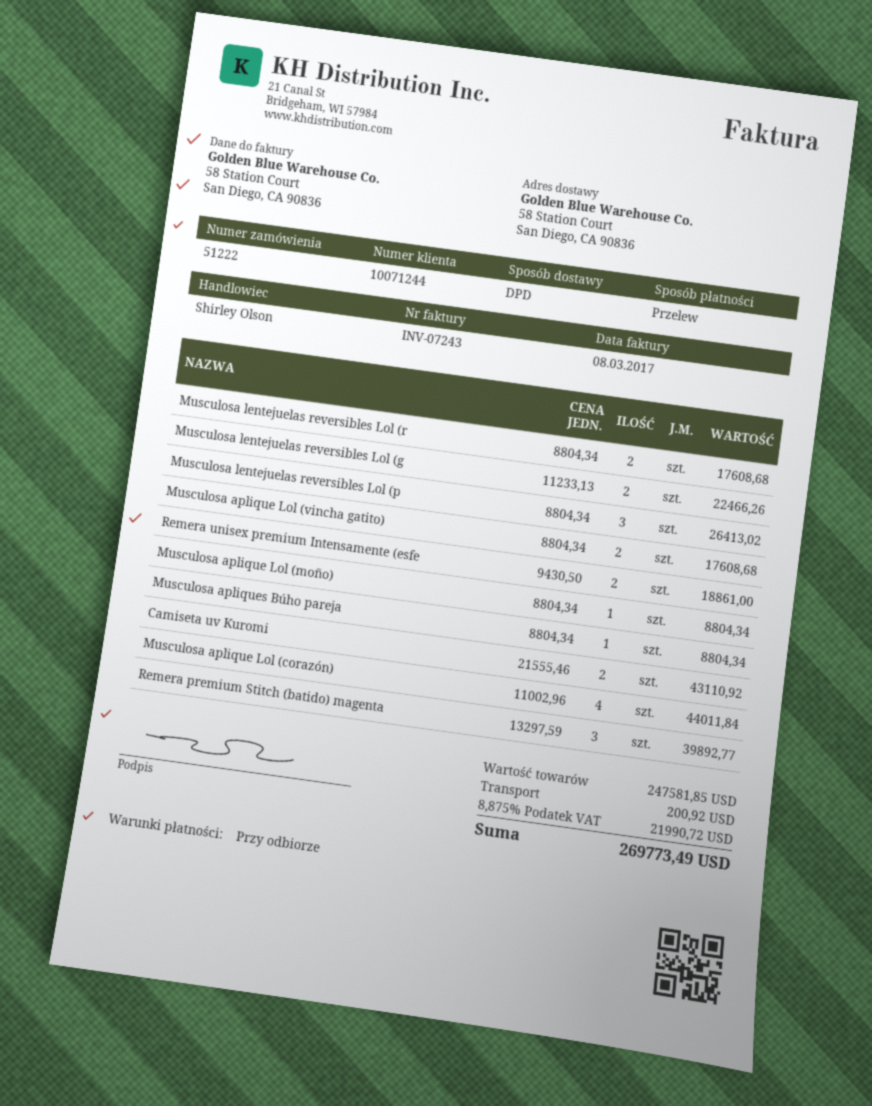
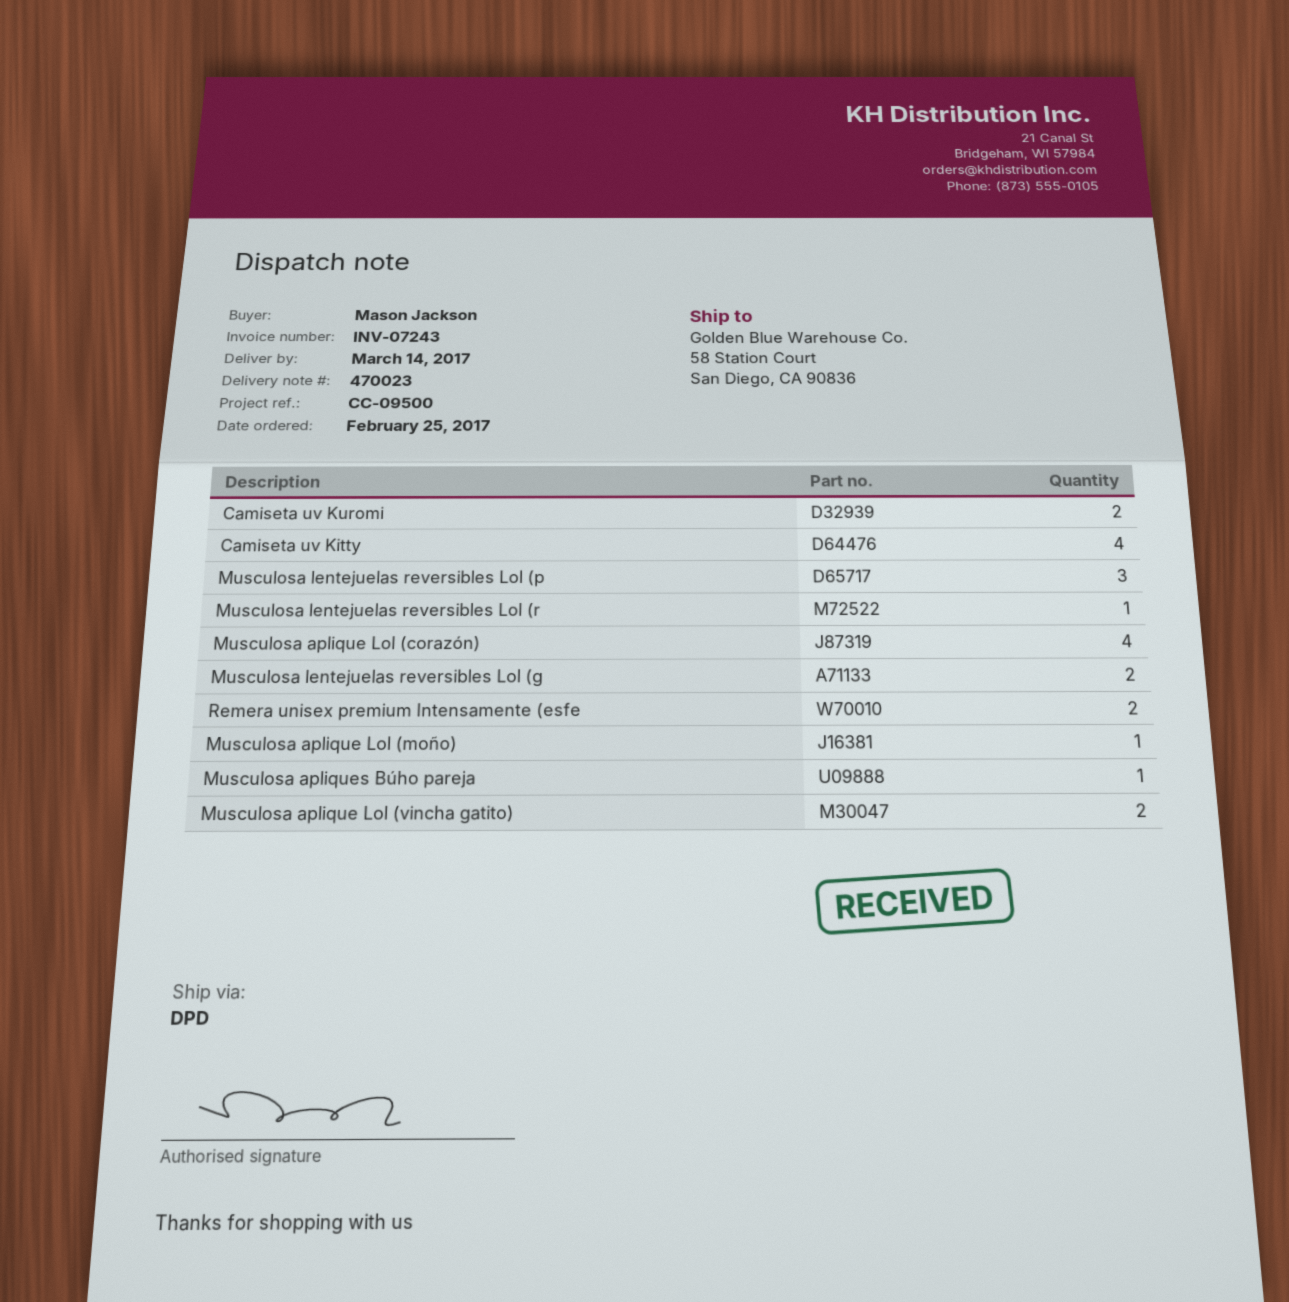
Musculosa lentejuelas reversibles Lol (r: 2 -> 1
Remera premium Stitch (batido) magenta: 3 -> none
Camiseta uv Kitty: none -> 4

